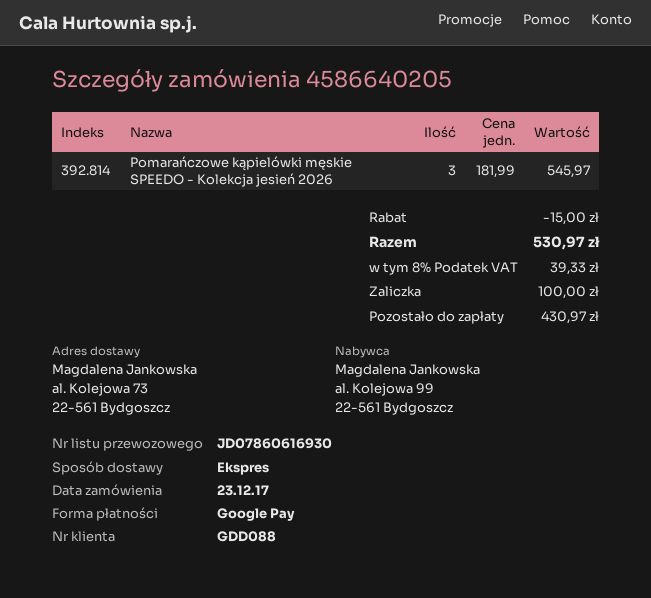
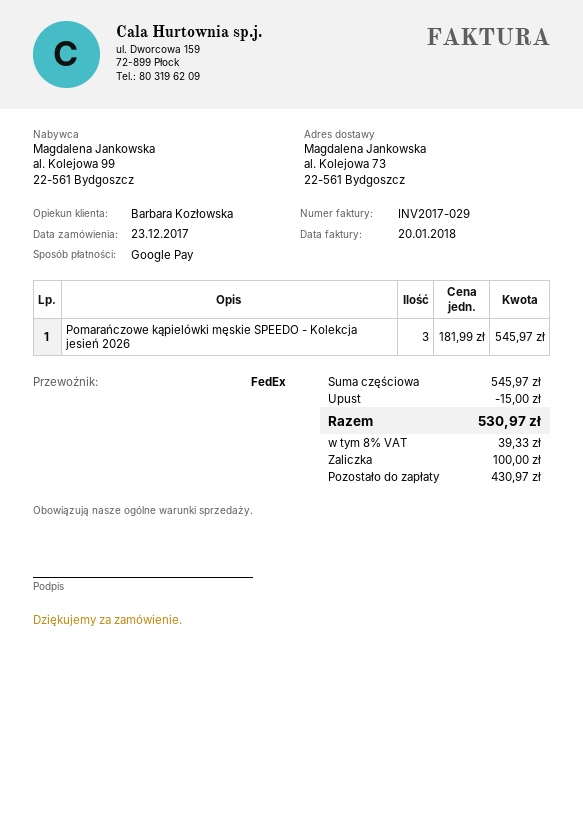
shipping method: express -> FedEx

